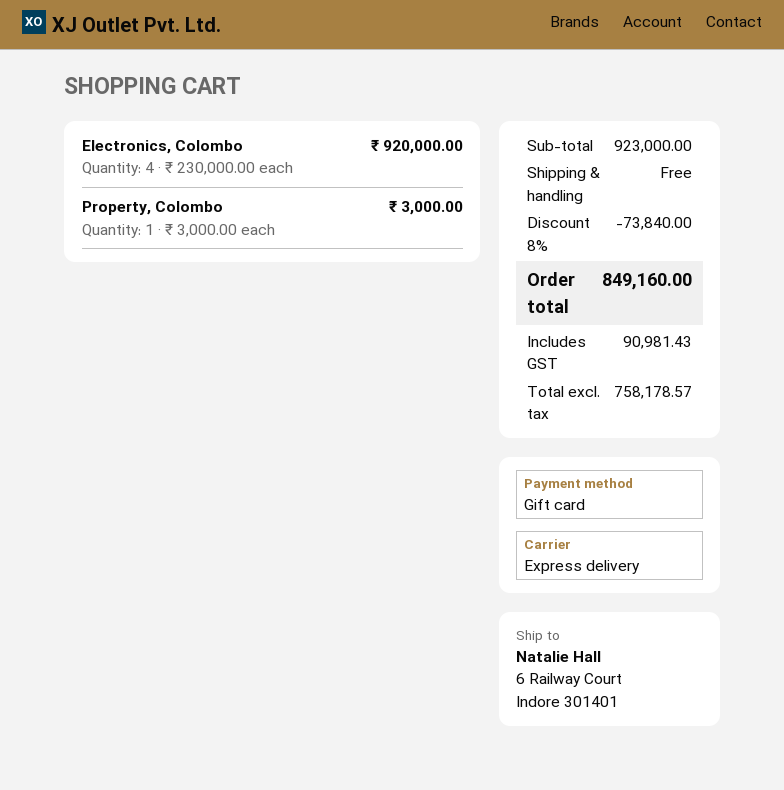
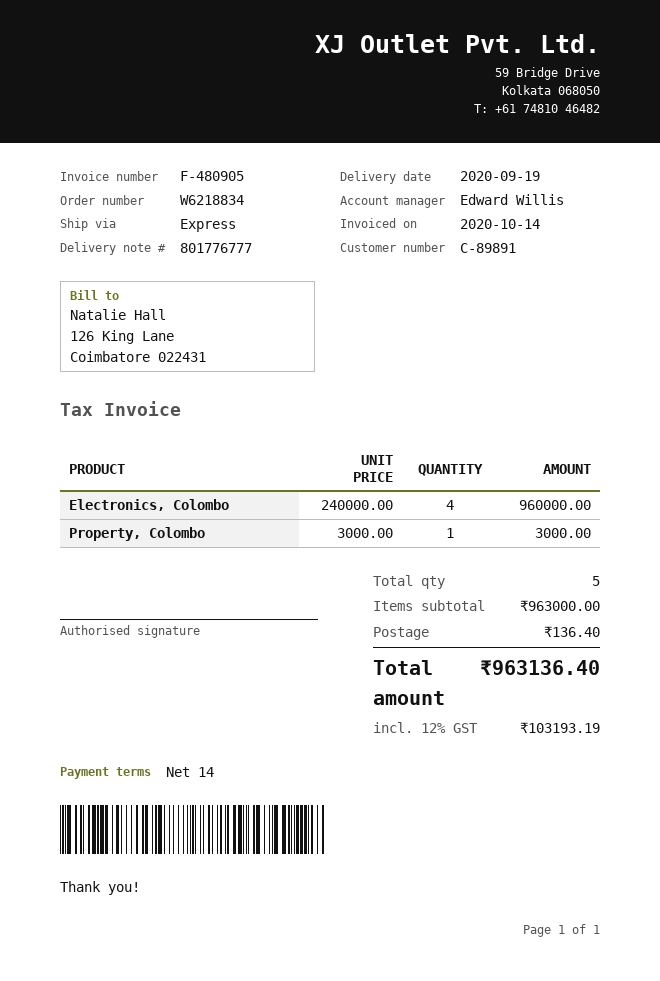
Electronics, Colombo: 4 x 230000.00 = 920000.00 -> 4 x 240000.00 = 960000.00
subtotal: 923000.00 -> 963000.00
discount: 8% = 73840.00 -> none
shipping: 0.00 -> 136.40
tax: 90981.43 -> 103193.19
total: 849160.00 -> 963136.40

